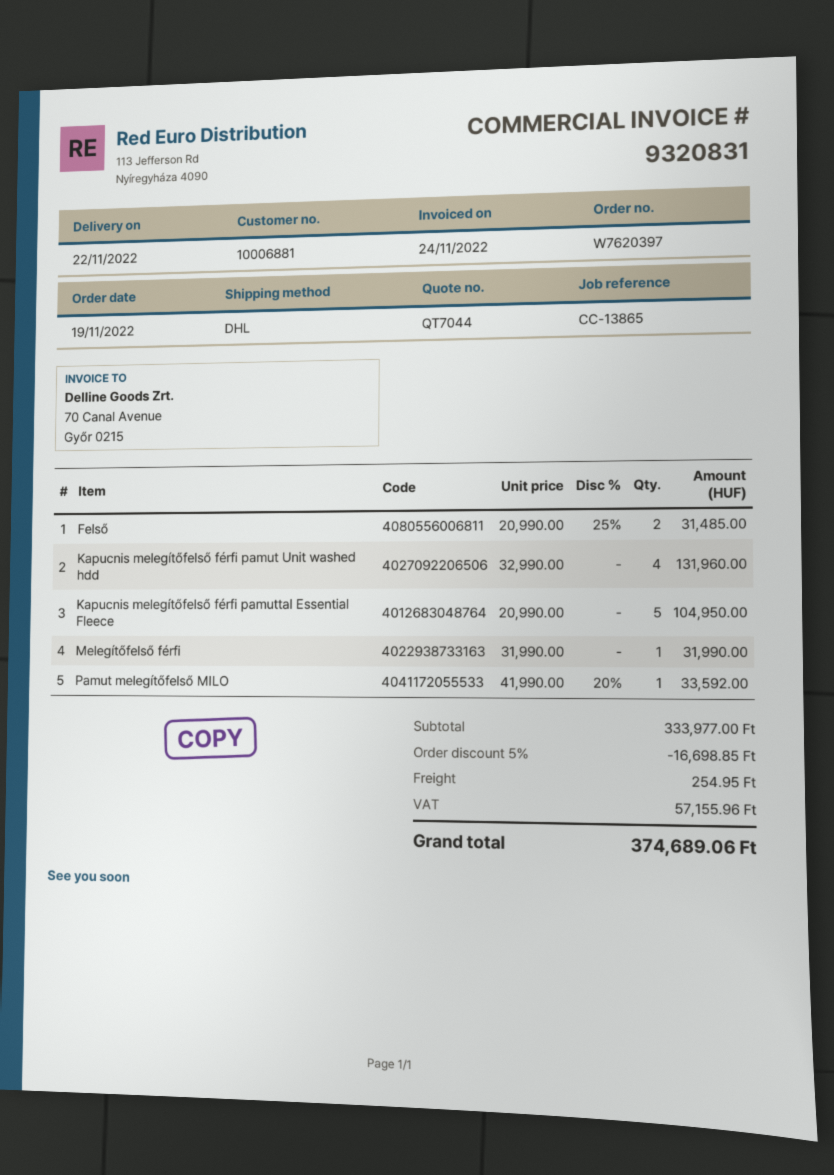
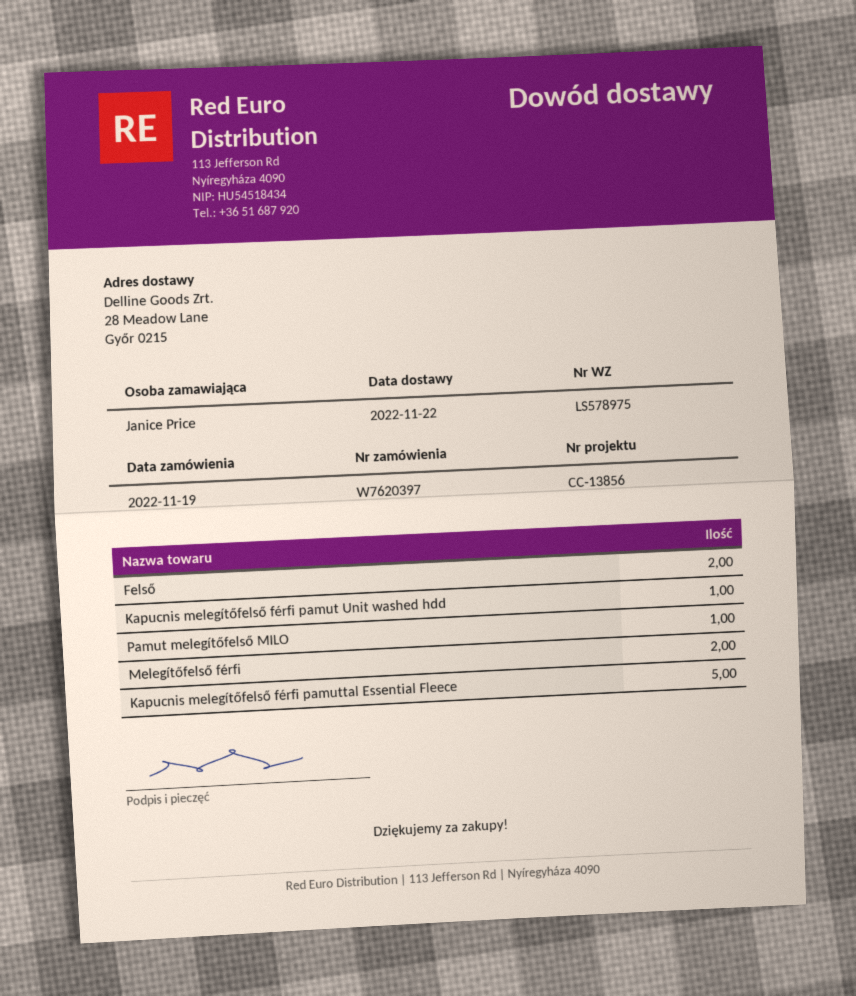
reference: CC-13865 -> CC-13856
Kapucnis melegítőfelső férfi pamut Unit washed hdd: 4 -> 1
Melegítőfelső férfi: 1 -> 2

